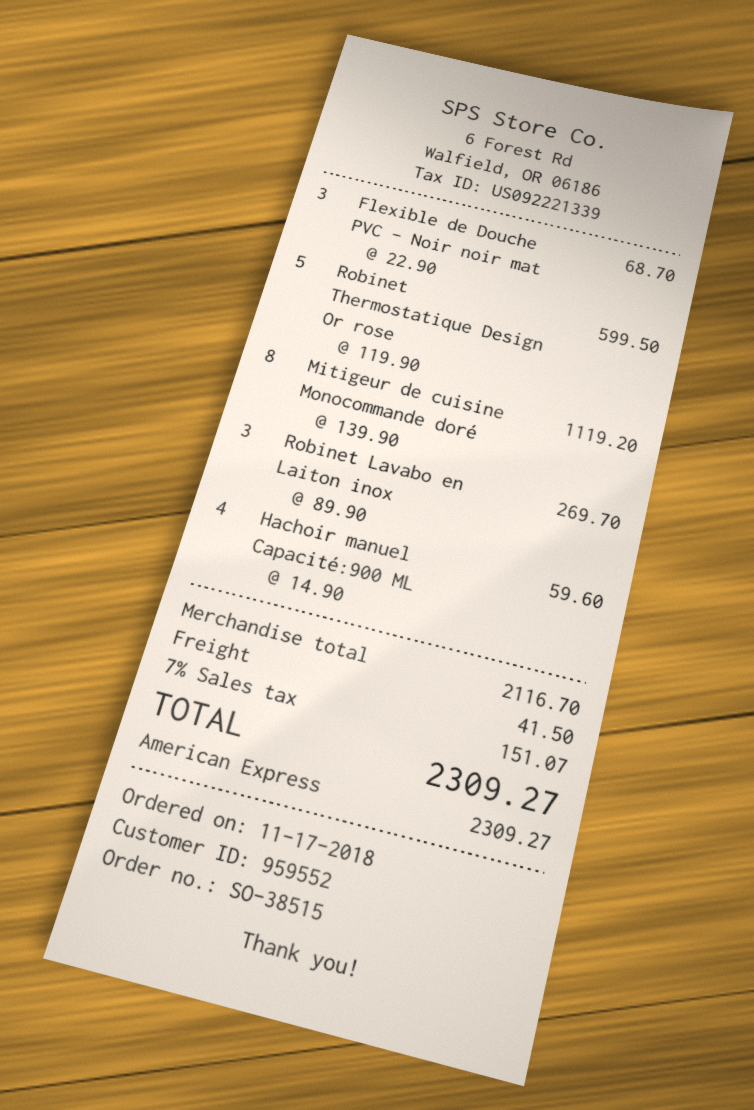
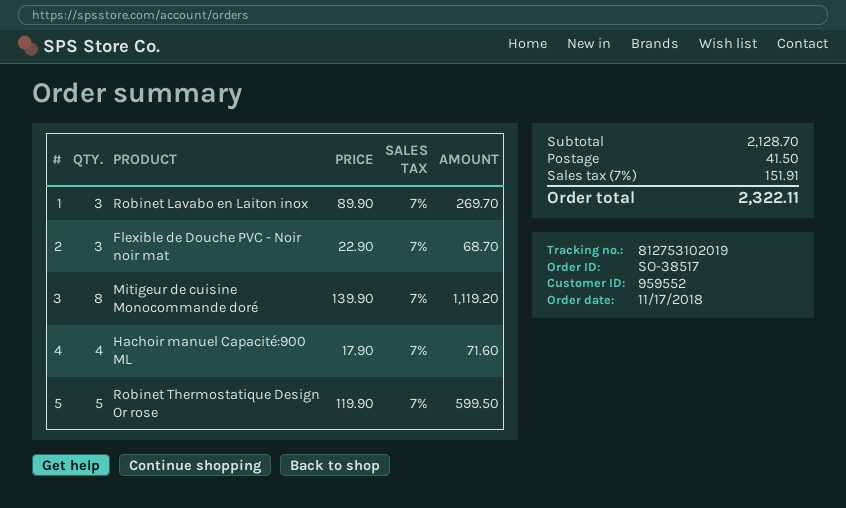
order number: SO-38515 -> SO-38517
Hachoir manuel Capacité:900 ML: 4 x 14.90 = 59.60 -> 4 x 17.90 = 71.60
subtotal: 2116.70 -> 2128.70
tax: 7% = 151.07 -> 7% = 151.91
total: 2309.27 -> 2322.11

